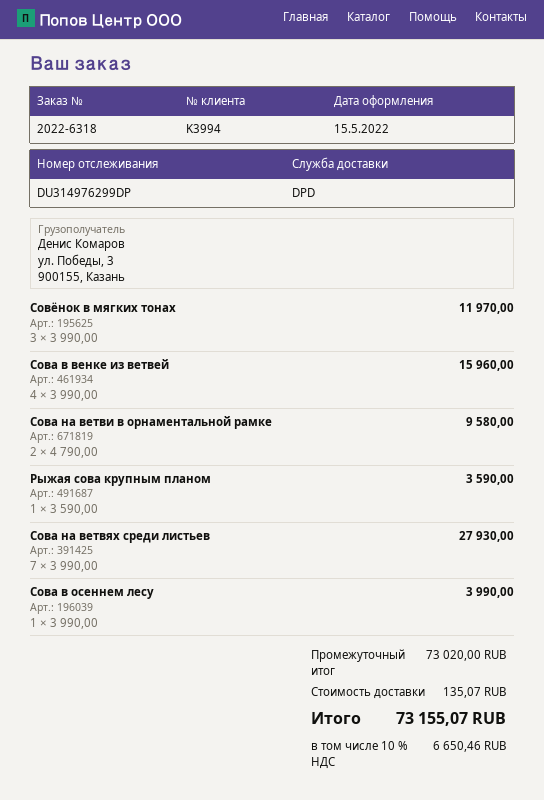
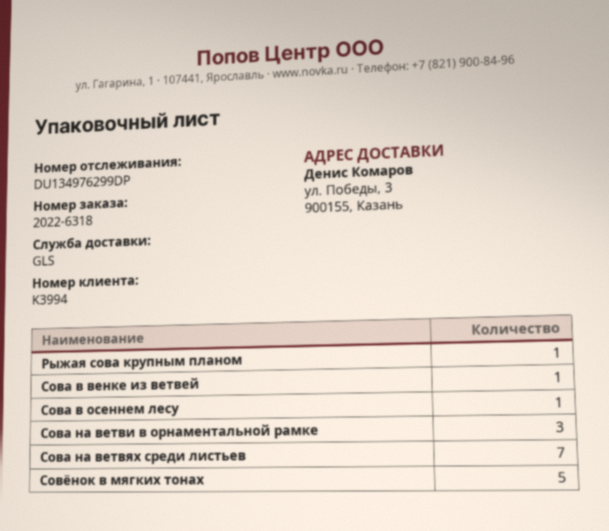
shipping method: DPD -> GLS
tracking number: DU314976299DP -> DU134976299DP
Совёнок в мягких тонах: 3 -> 5
Сова в венке из ветвей: 4 -> 1
Сова на ветви в орнаментальной рамке: 2 -> 3

